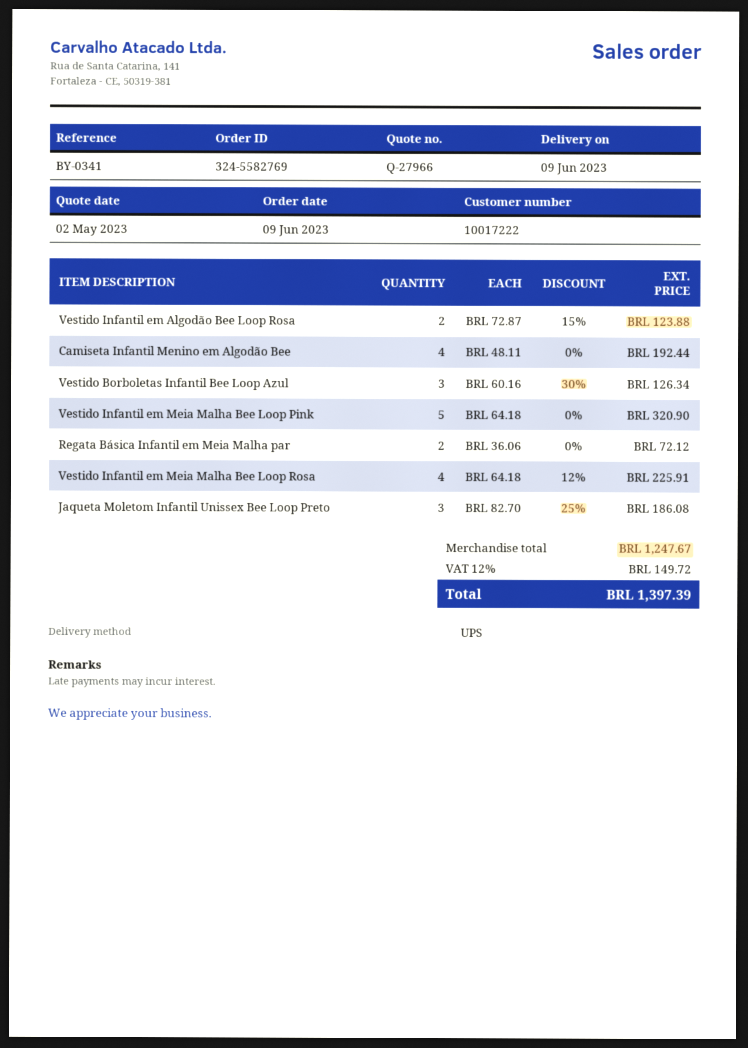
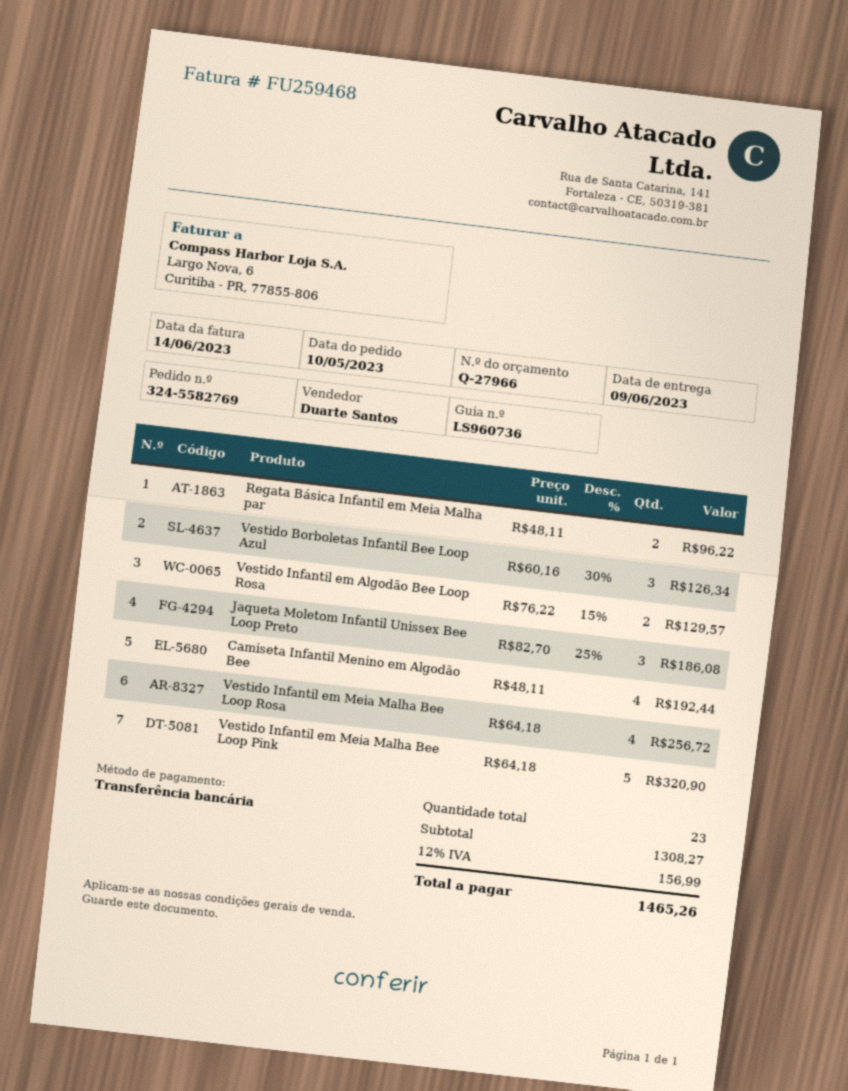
order date: 2023-06-09 -> 2023-05-10
Vestido Infantil em Algodão Bee Loop Rosa: 2 x 72.87 - 15% = 123.88 -> 2 x 76.22 - 15% = 129.57
Regata Básica Infantil em Meia Malha par: 2 x 36.06 = 72.12 -> 2 x 48.11 = 96.22
Vestido Infantil em Meia Malha Bee Loop Rosa: 4 x 64.18 - 12% = 225.91 -> 4 x 64.18 = 256.72
subtotal: 1247.67 -> 1308.27
tax: 12% = 149.72 -> 12% = 156.99
total: 1397.39 -> 1465.26

